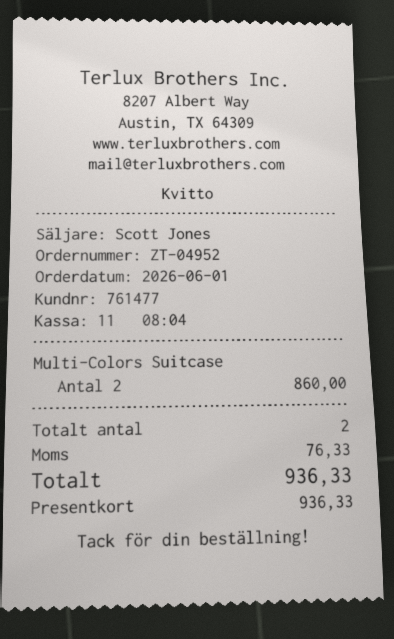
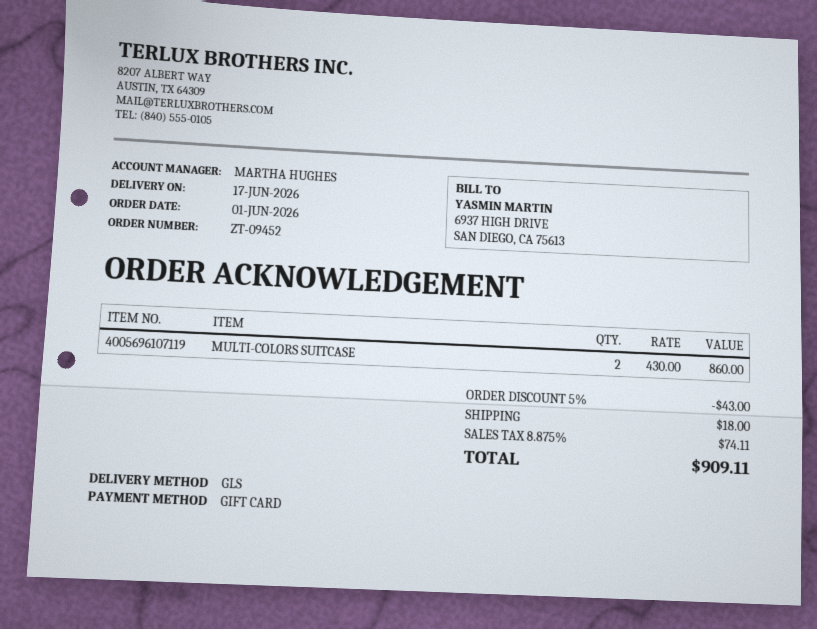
order number: ZT-04952 -> ZT-09452
sales rep: Scott Jones -> MARTHA HUGHES
discount: none -> 5% = 43.00
shipping: none -> 18.00
tax: 76.33 -> 74.11
total: 936.33 -> 909.11

